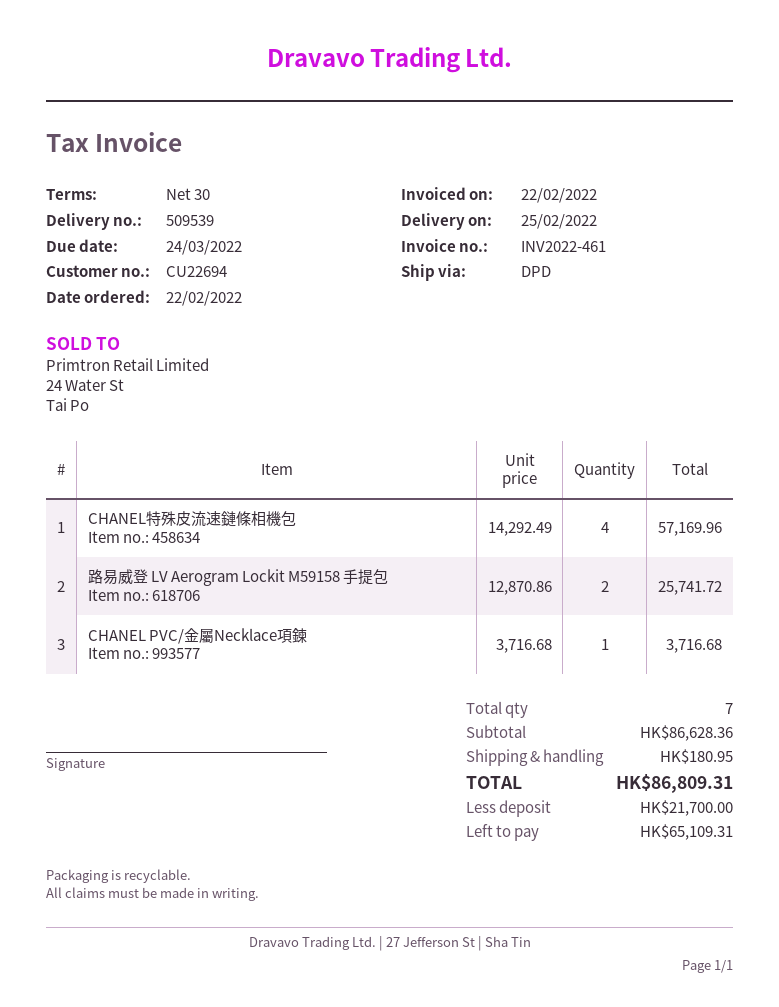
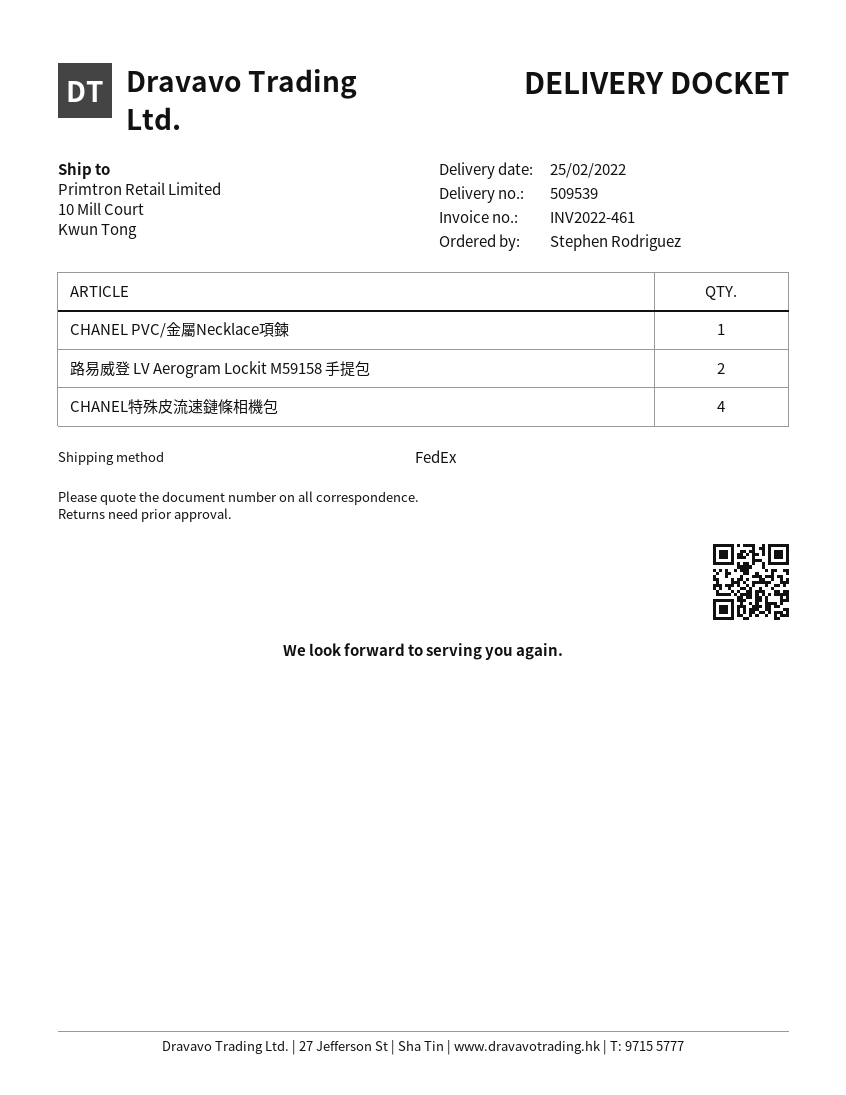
shipping method: DPD -> FedEx

